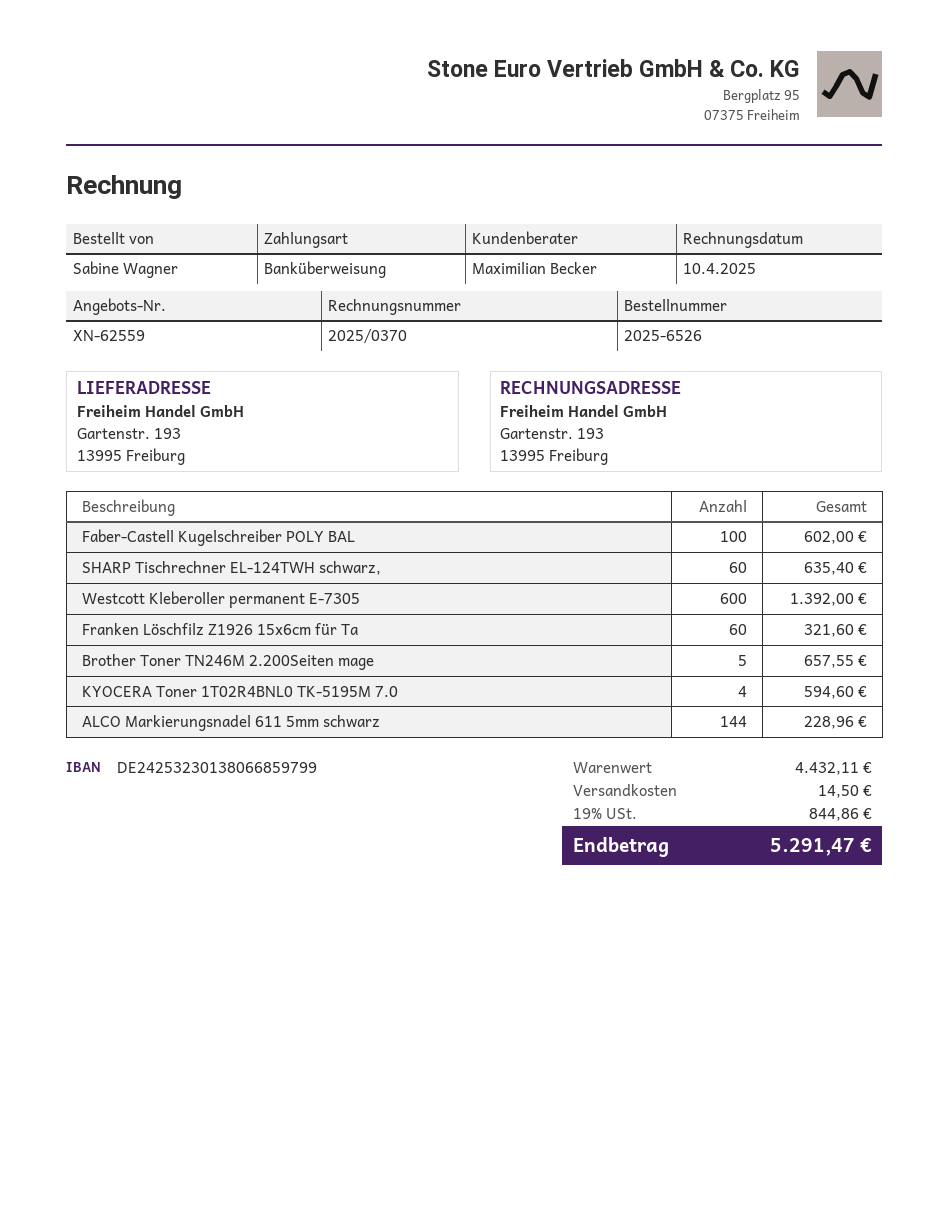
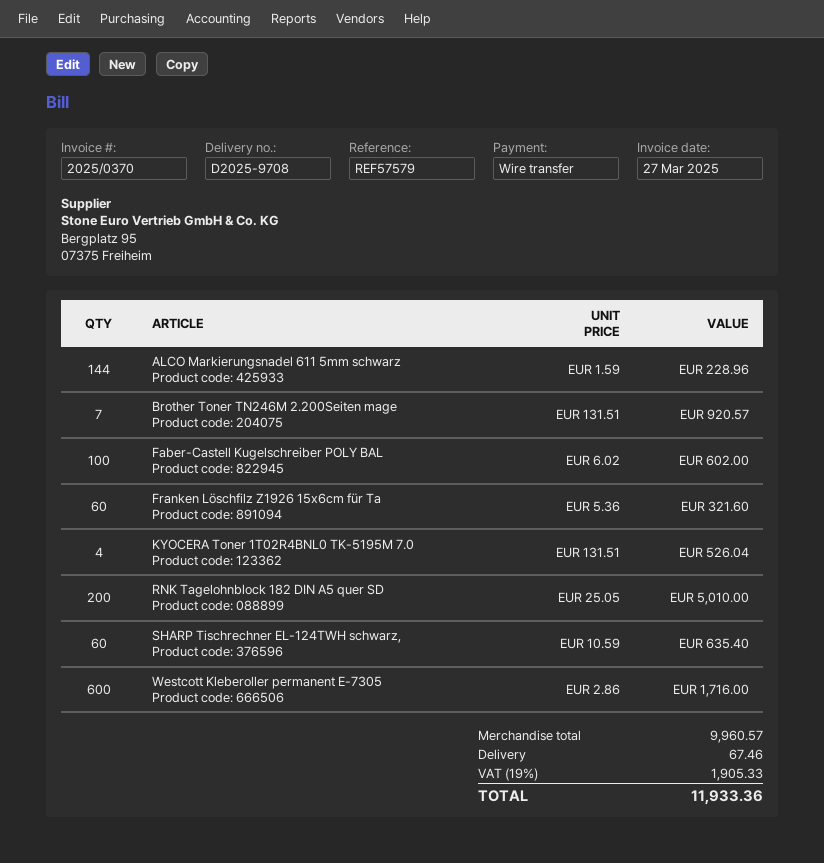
invoice date: 2025-04-10 -> 2025-03-27
Westcott Kleberoller permanent E-7305: 600 for 1392.00 -> 600 for 1716.00
Brother Toner TN246M 2.200Seiten mage: 5 for 657.55 -> 7 for 920.57
KYOCERA Toner 1T02R4BNL0 TK-5195M 7.0: 4 for 594.60 -> 4 for 526.04
RNK Tagelohnblock 182 DIN A5 quer SD: none -> 200 for 5010.00
subtotal: 4432.11 -> 9960.57
shipping: 14.50 -> 67.46
tax: 19% = 844.86 -> 19% = 1905.33
total: 5291.47 -> 11933.36

